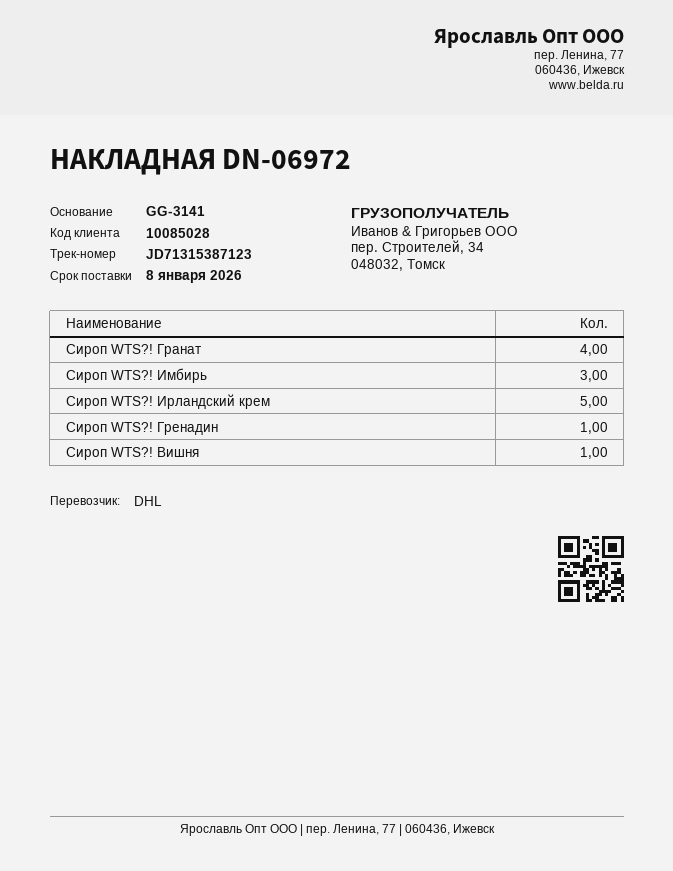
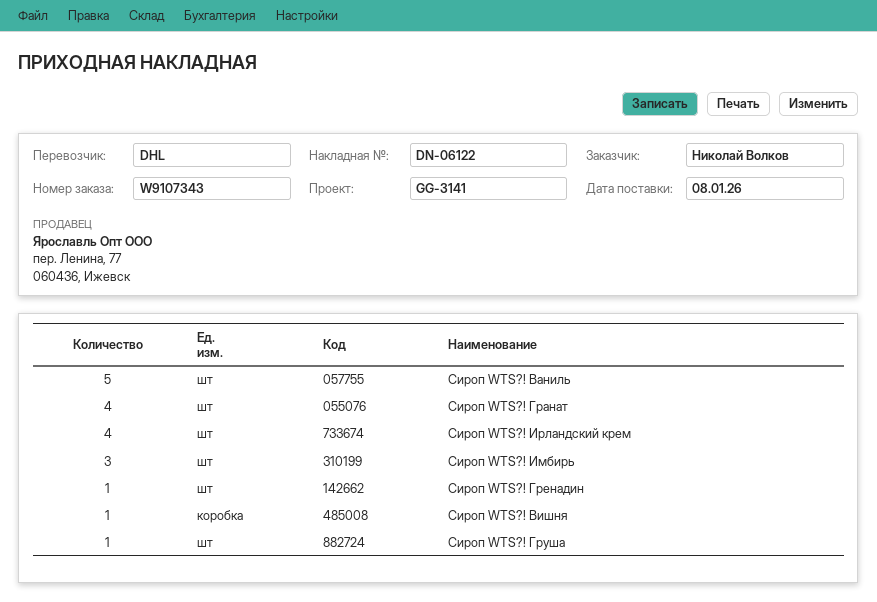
delivery note number: DN-06972 -> DN-06122
Сироп WTS?! Ирландский крем: 5 -> 4
Сироп WTS?! Ваниль: none -> 5
Сироп WTS?! Груша: none -> 1

